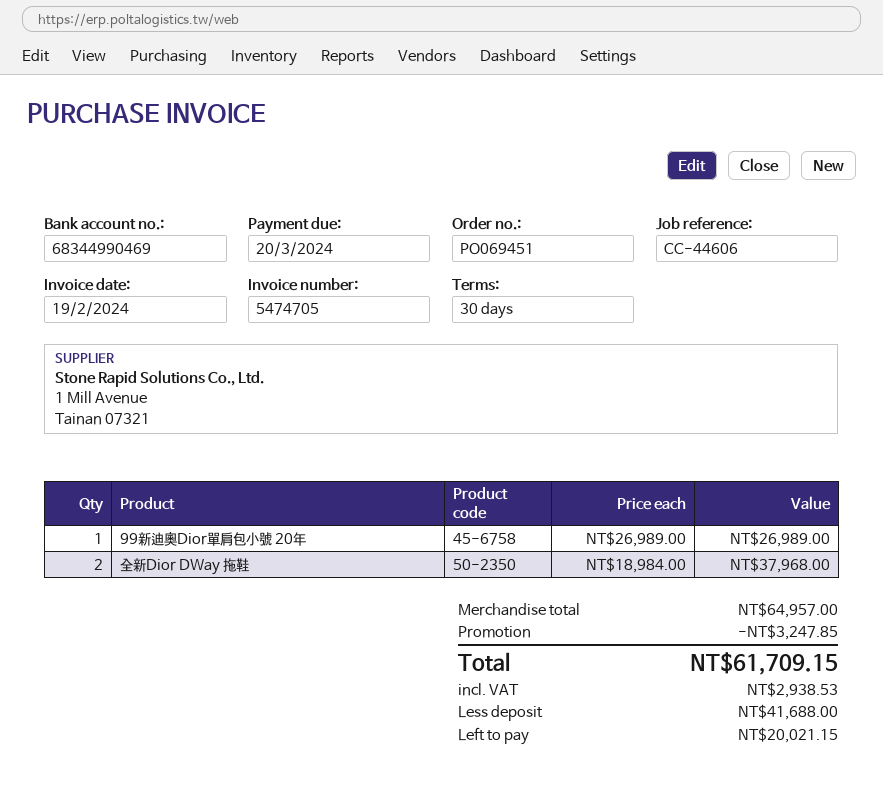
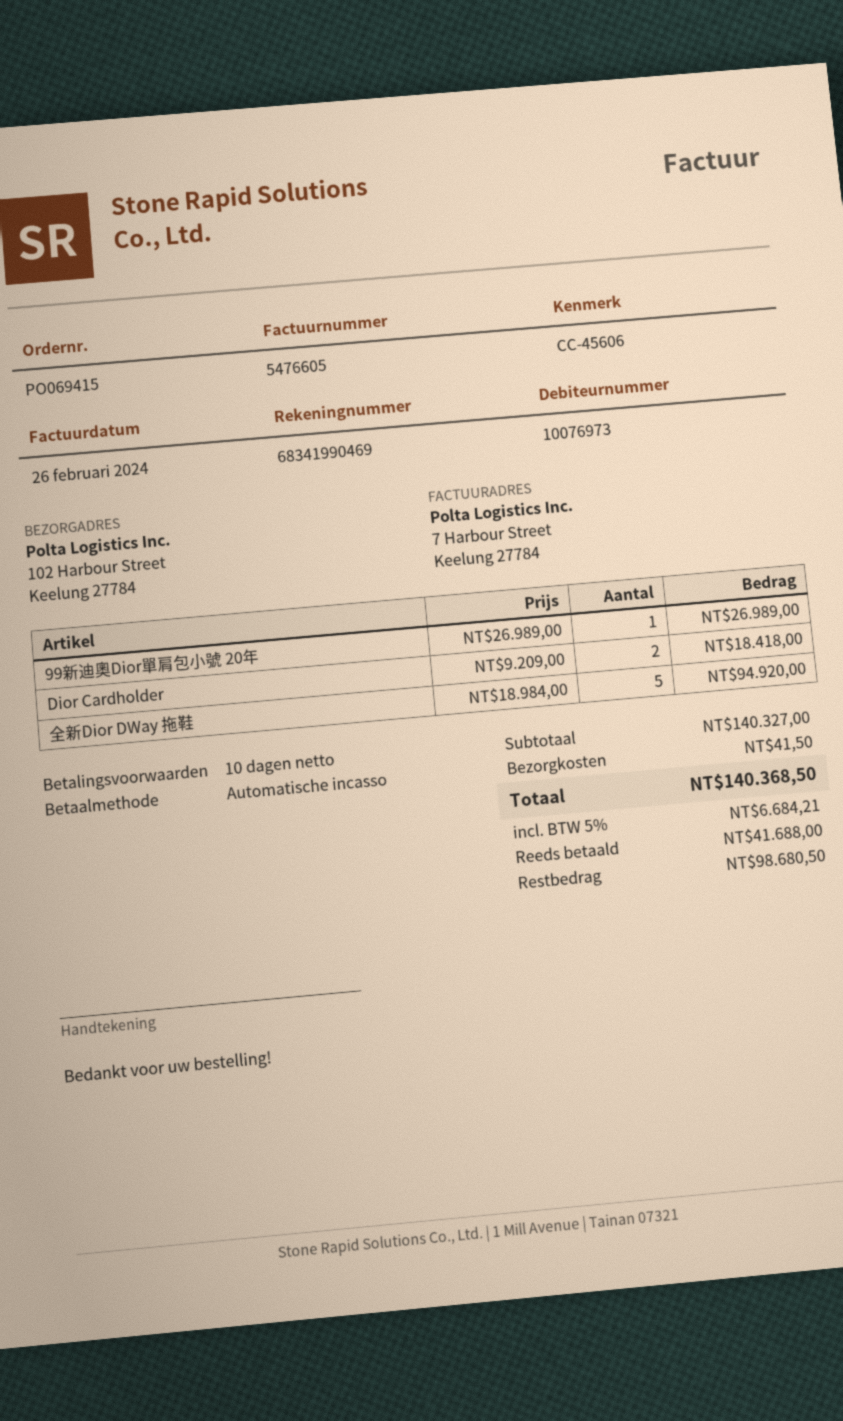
order number: PO069451 -> PO069415
invoice number: 5474705 -> 5476605
invoice date: 2024-02-19 -> 2024-02-26
payment terms: 30 days -> 10 days
reference: CC-44606 -> CC-45606
bank account: 68344990469 -> 68341990469
全新Dior DWay 拖鞋: 2 x 18984.00 = 37968.00 -> 5 x 18984.00 = 94920.00
Dior Cardholder: none -> 2 x 9209.00 = 18418.00
subtotal: 64957.00 -> 140327.00
discount: 3247.85 -> none
shipping: none -> 41.50
tax: 2938.53 -> 6684.21
total: 61709.15 -> 140368.50
balance: 20021.15 -> 98680.50

